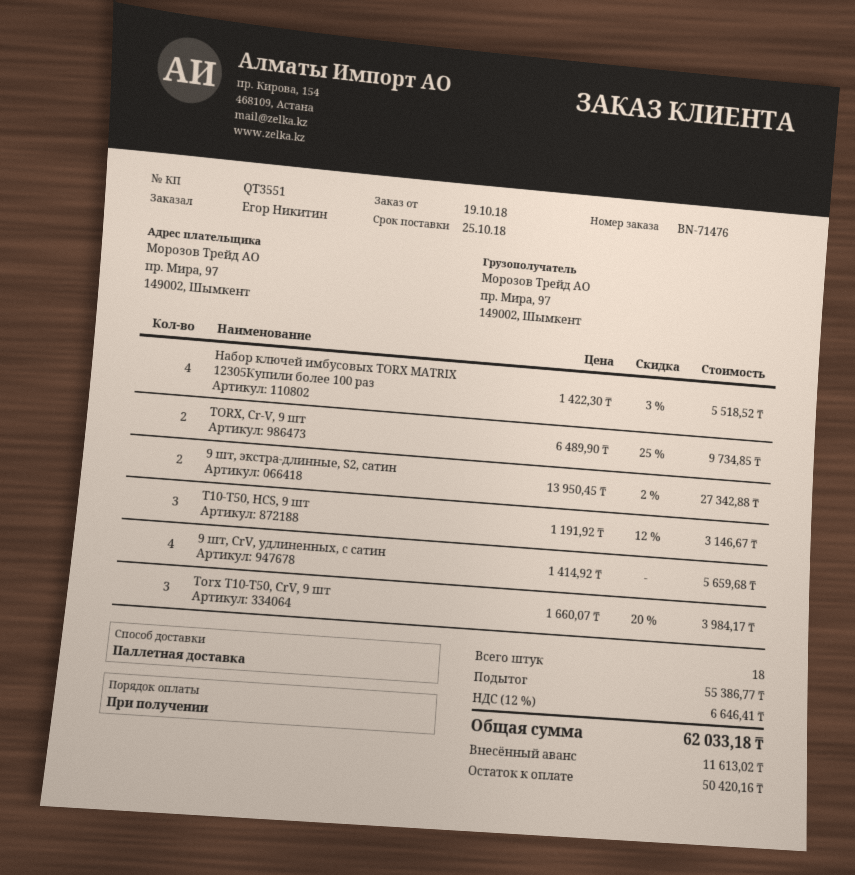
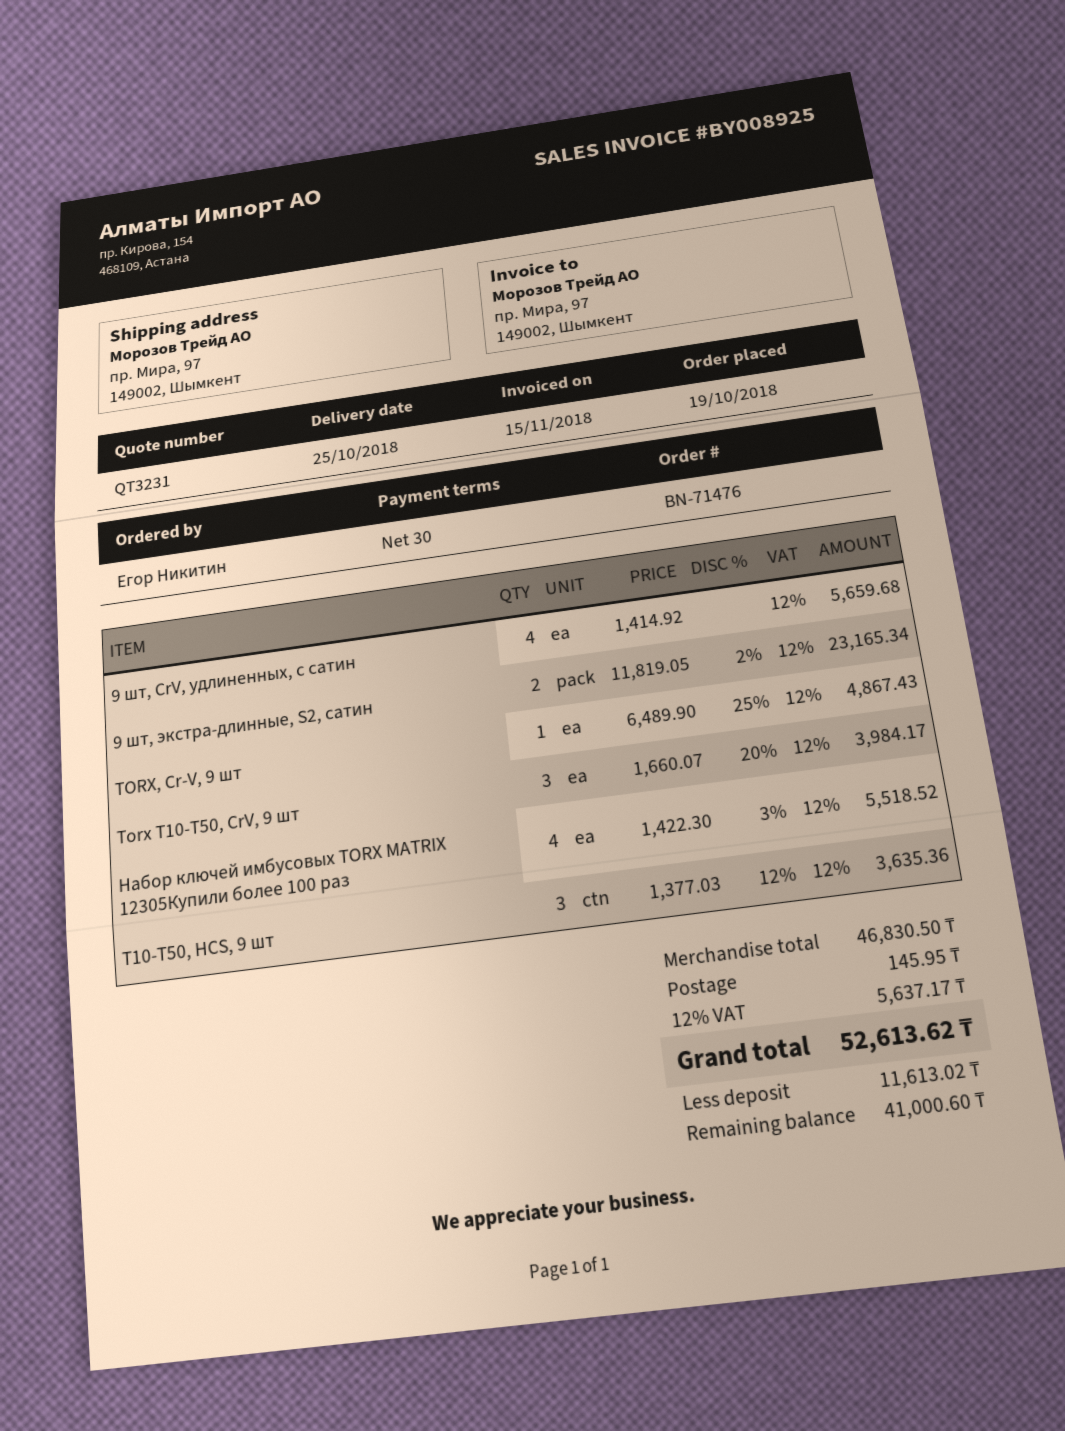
quote number: QT3551 -> QT3231
payment terms: on receipt -> 30 days
TORX, Cr-V, 9 шт: 2 x 6489.90 - 25% = 9734.85 -> 1 x 6489.90 - 25% = 4867.43
9 шт, экстра-длинные, S2, сатин: 2 x 13950.45 - 2% = 27342.88 -> 2 x 11819.05 - 2% = 23165.34
Т10-Т50, HCS, 9 шт: 3 x 1191.92 - 12% = 3146.67 -> 3 x 1377.03 - 12% = 3635.36
subtotal: 55386.77 -> 46830.50
shipping: none -> 145.95
tax: 12% = 6646.41 -> 12% = 5637.17
total: 62033.18 -> 52613.62
balance: 50420.16 -> 41000.60

